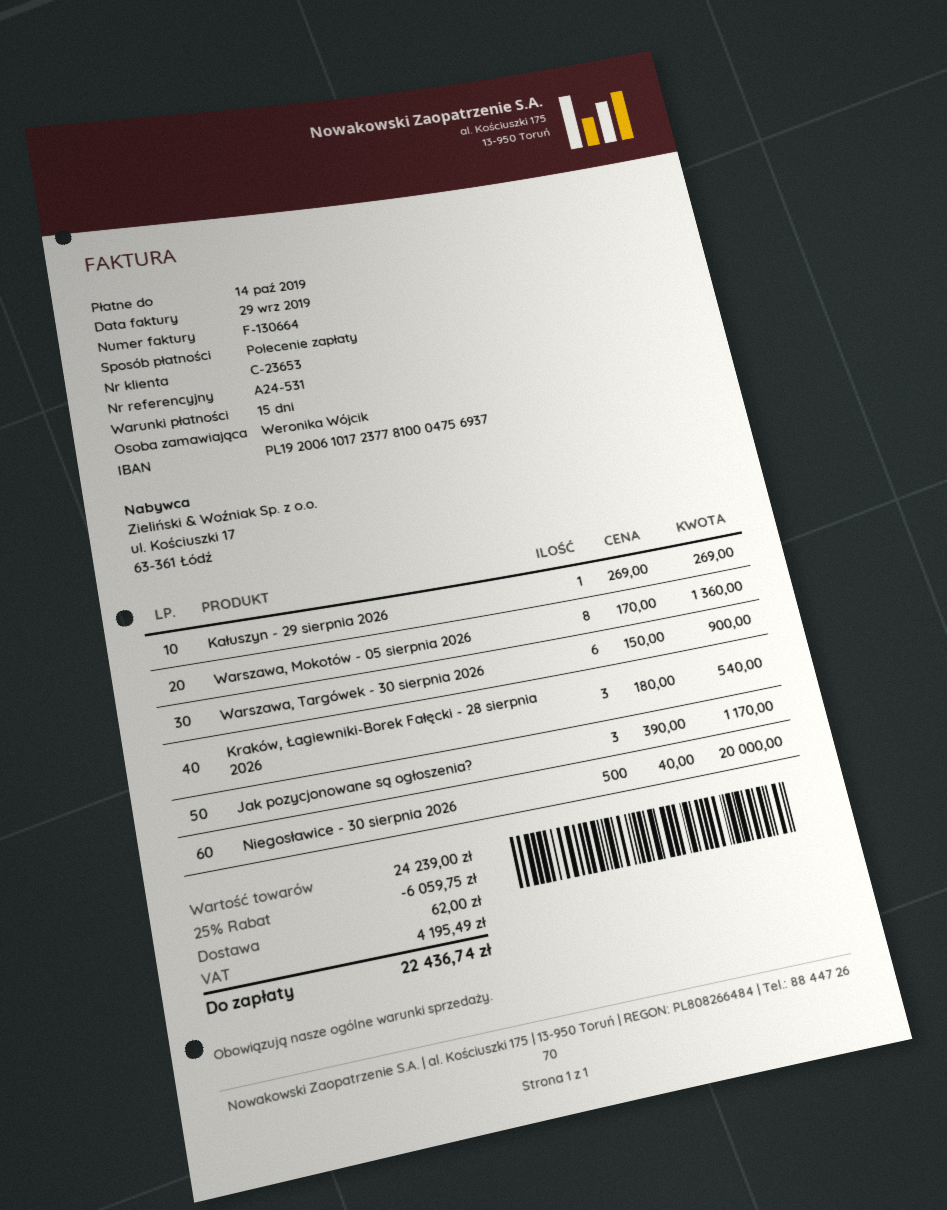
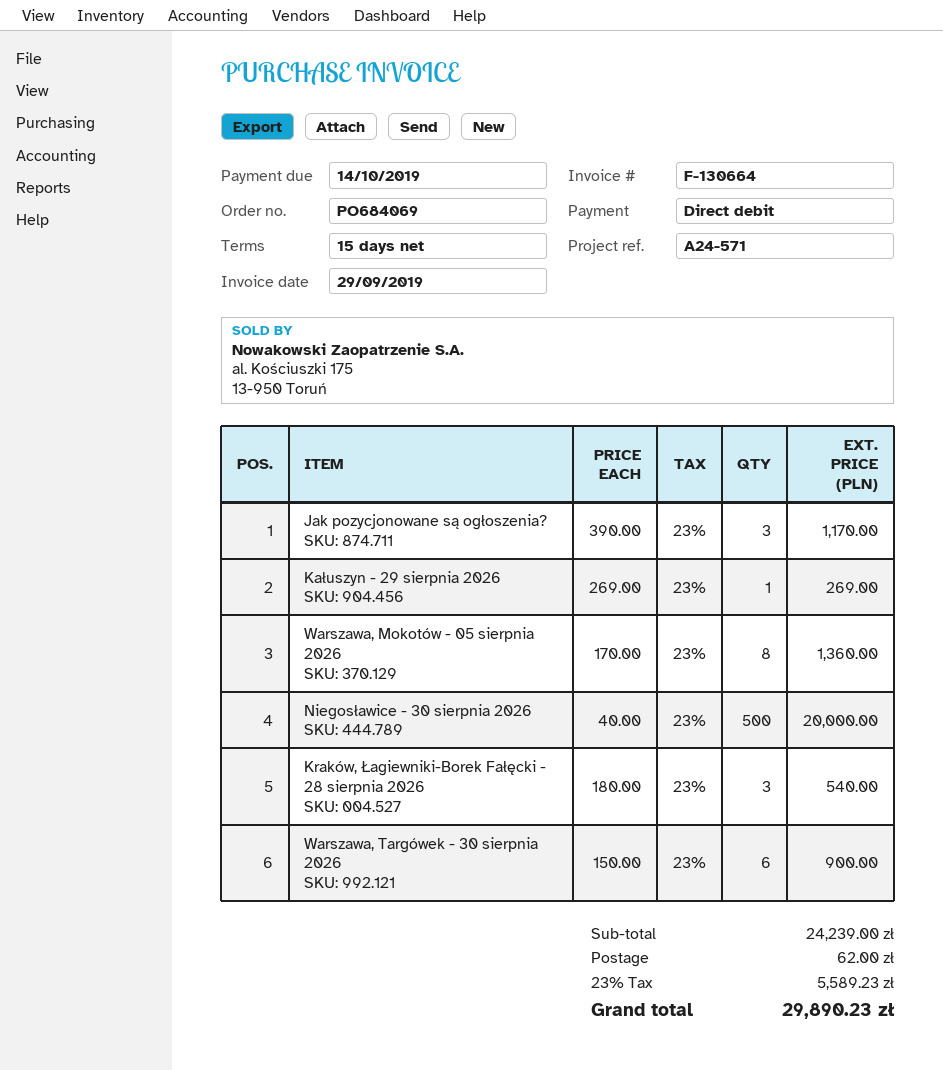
reference: A24-531 -> A24-571
discount: 25% = 6059.75 -> none
tax: 4195.49 -> 5589.23
total: 22436.74 -> 29890.23

